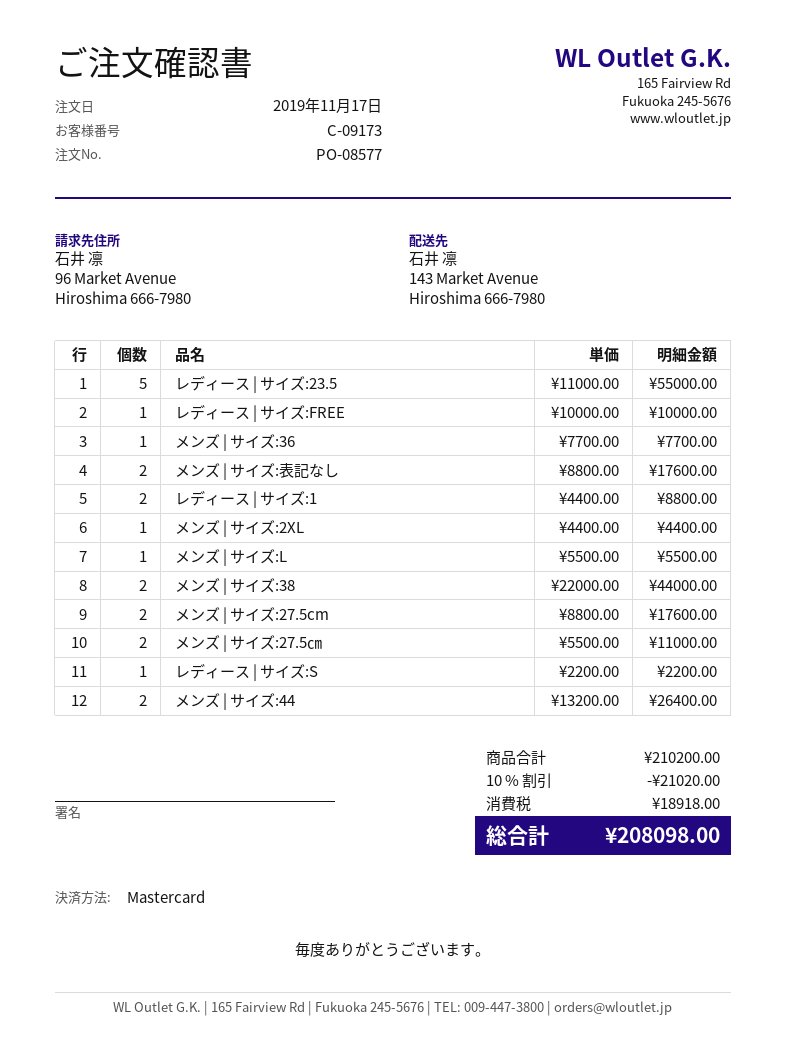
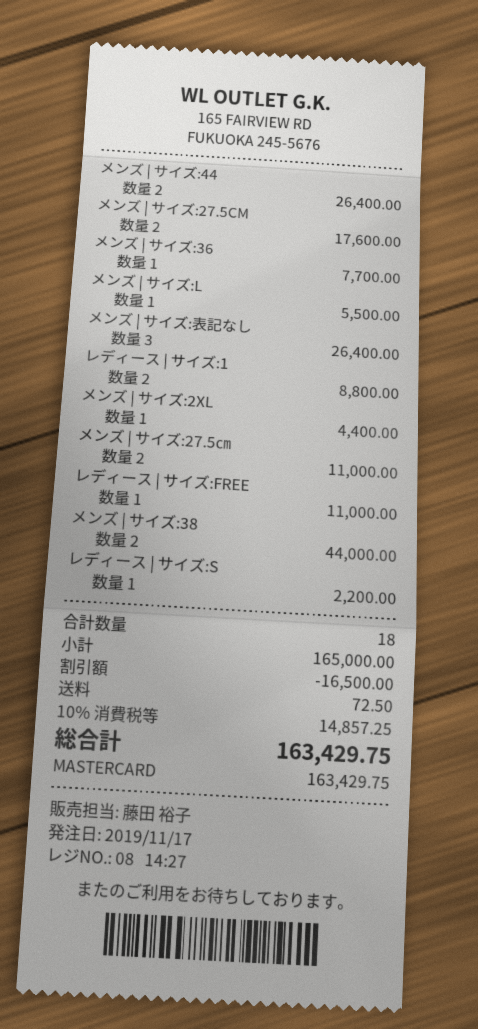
レディース | サイズ:23.5: 5 for 55000.00 -> none
レディース | サイズ:FREE: 1 for 10000.00 -> 1 for 11000.00
メンズ | サイズ:表記なし: 2 for 17600.00 -> 3 for 26400.00
subtotal: 210200.00 -> 165000.00
discount: 21020.00 -> 16500.00
shipping: none -> 72.50
tax: 18918.00 -> 14857.25
total: 208098.00 -> 163429.75

